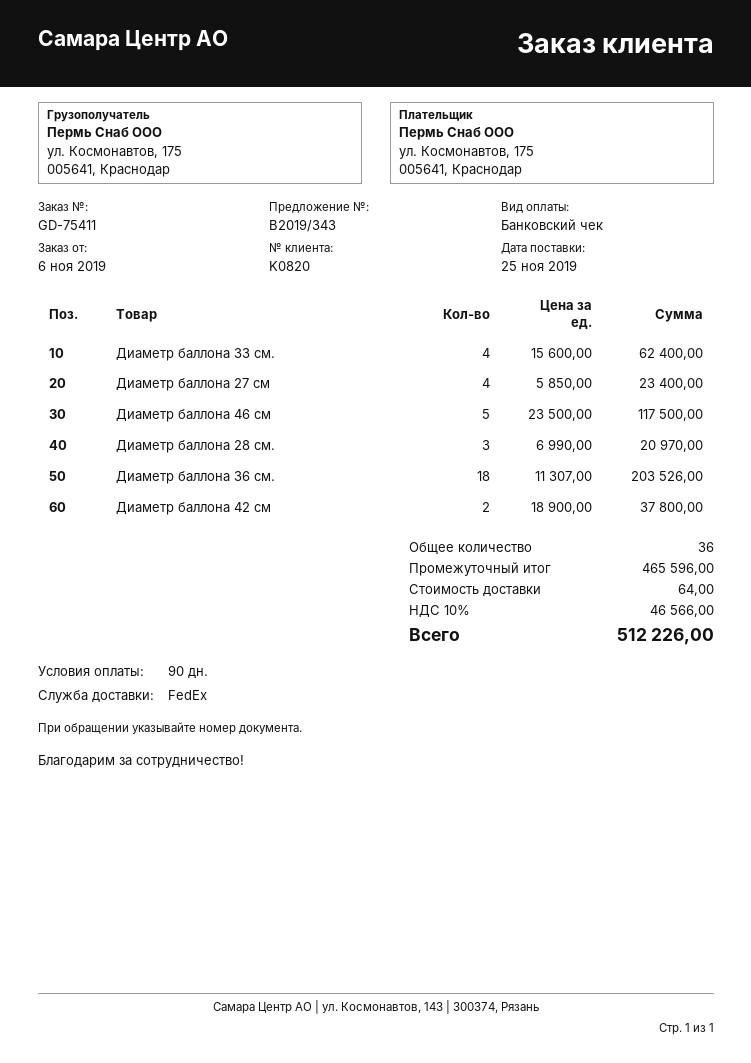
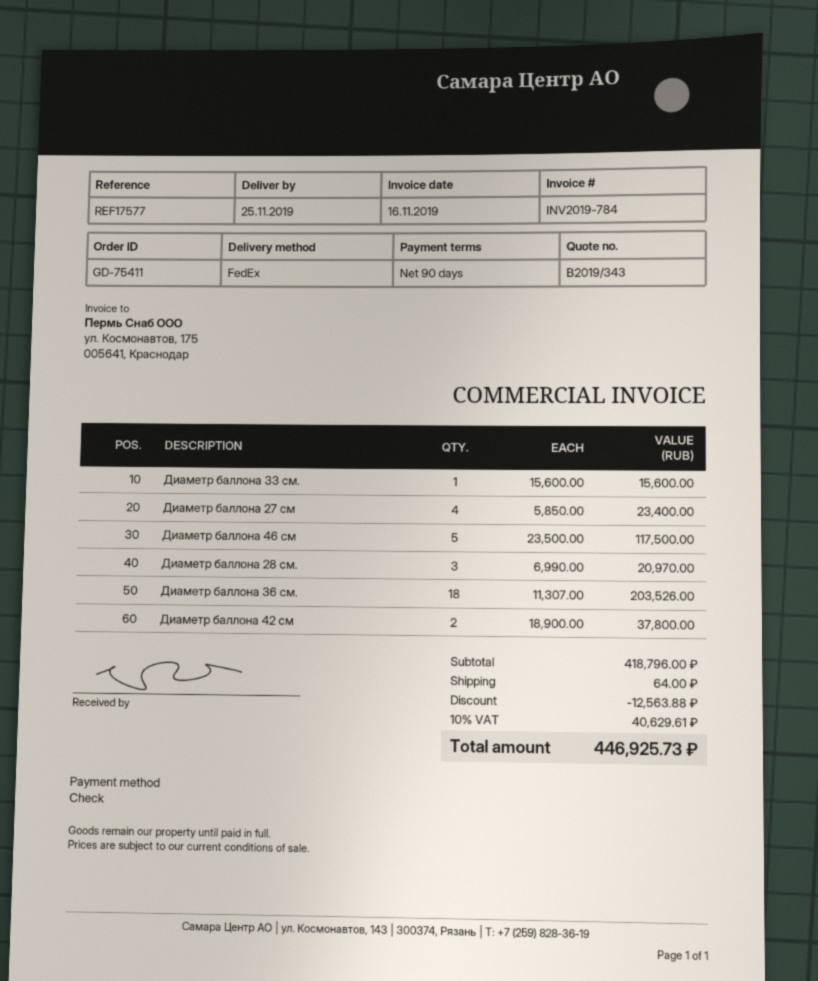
Диаметр баллона 33 см.: 4 x 15600.00 = 62400.00 -> 1 x 15600.00 = 15600.00
subtotal: 465596.00 -> 418796.00
discount: none -> 12563.88
tax: 10% = 46566.00 -> 10% = 40629.61
total: 512226.00 -> 446925.73

